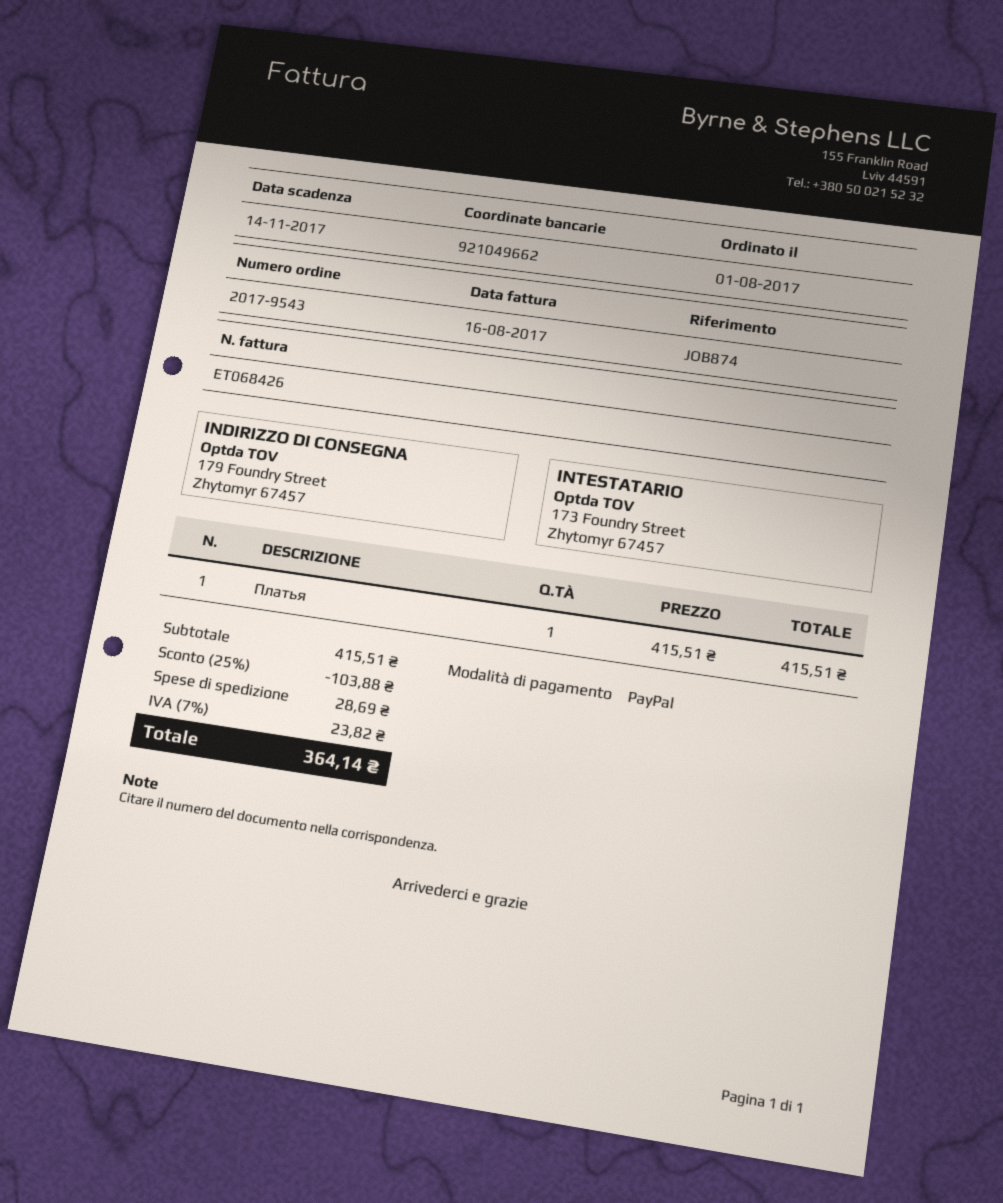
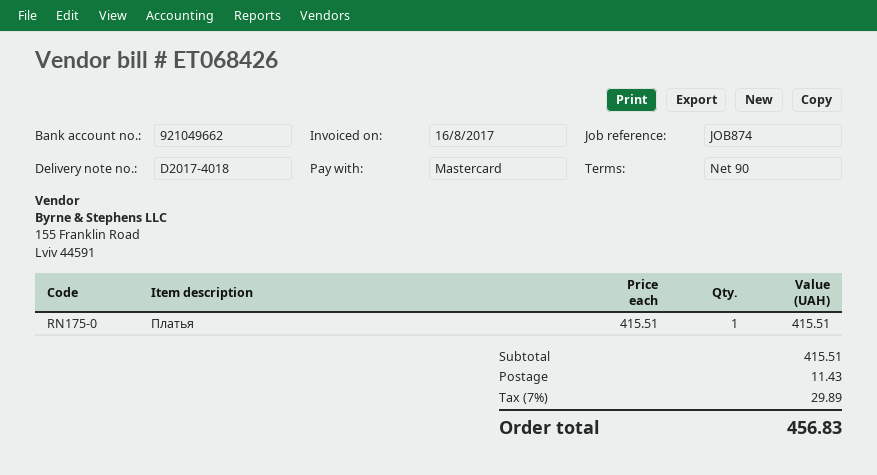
payment method: PayPal -> Mastercard
discount: 25% = 103.88 -> none
shipping: 28.69 -> 11.43
tax: 7% = 23.82 -> 7% = 29.89
total: 364.14 -> 456.83

